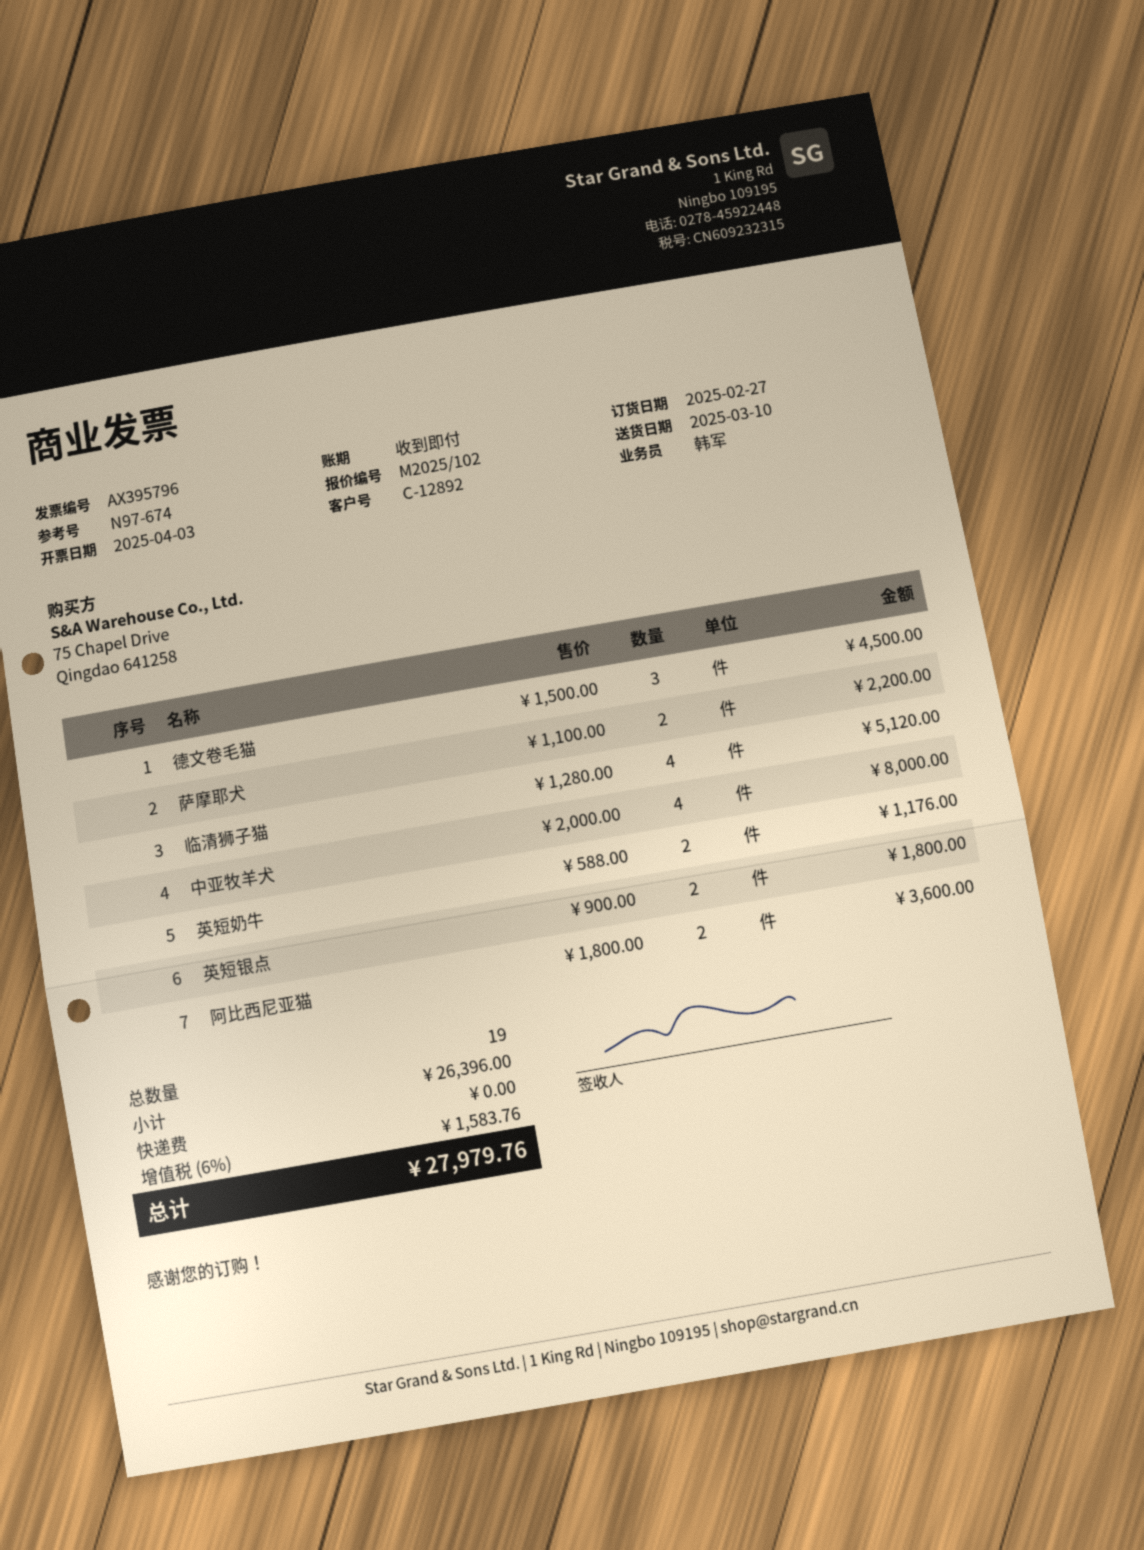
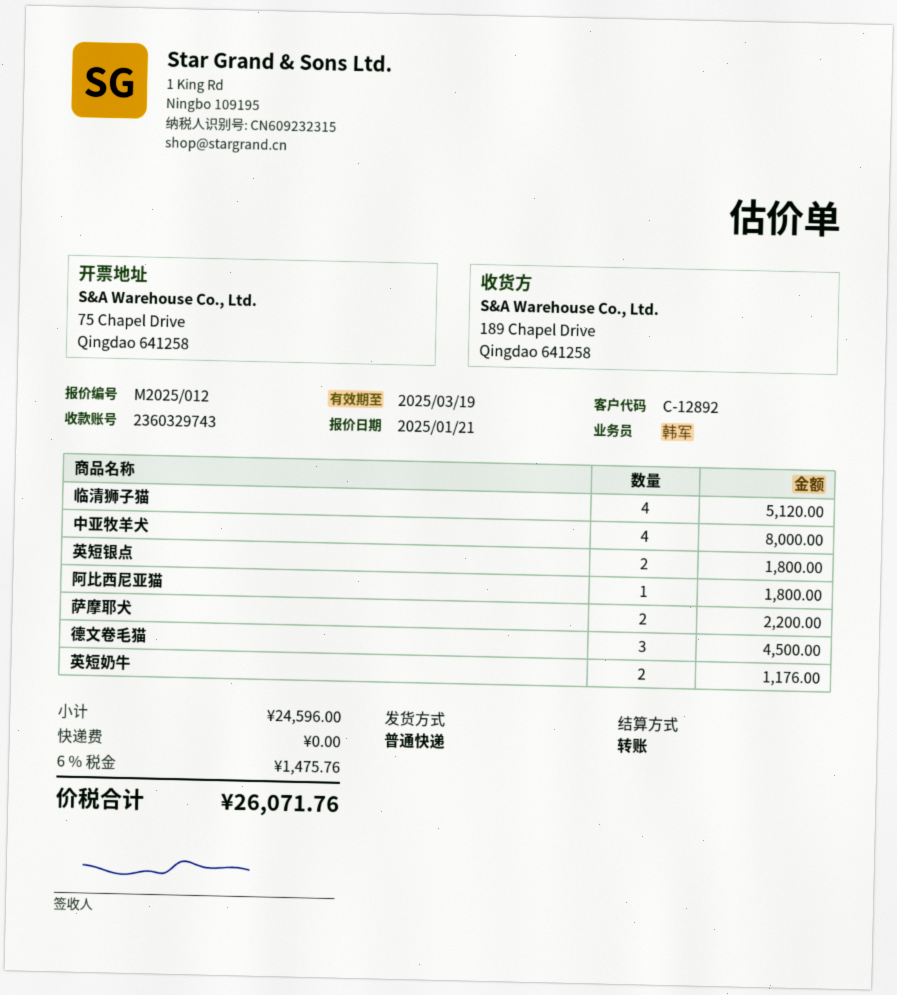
quote number: M2025/102 -> M2025/012
阿比西尼亚猫: 2 for 3600.00 -> 1 for 1800.00
subtotal: 26396.00 -> 24596.00
tax: 6% = 1583.76 -> 6% = 1475.76
total: 27979.76 -> 26071.76

